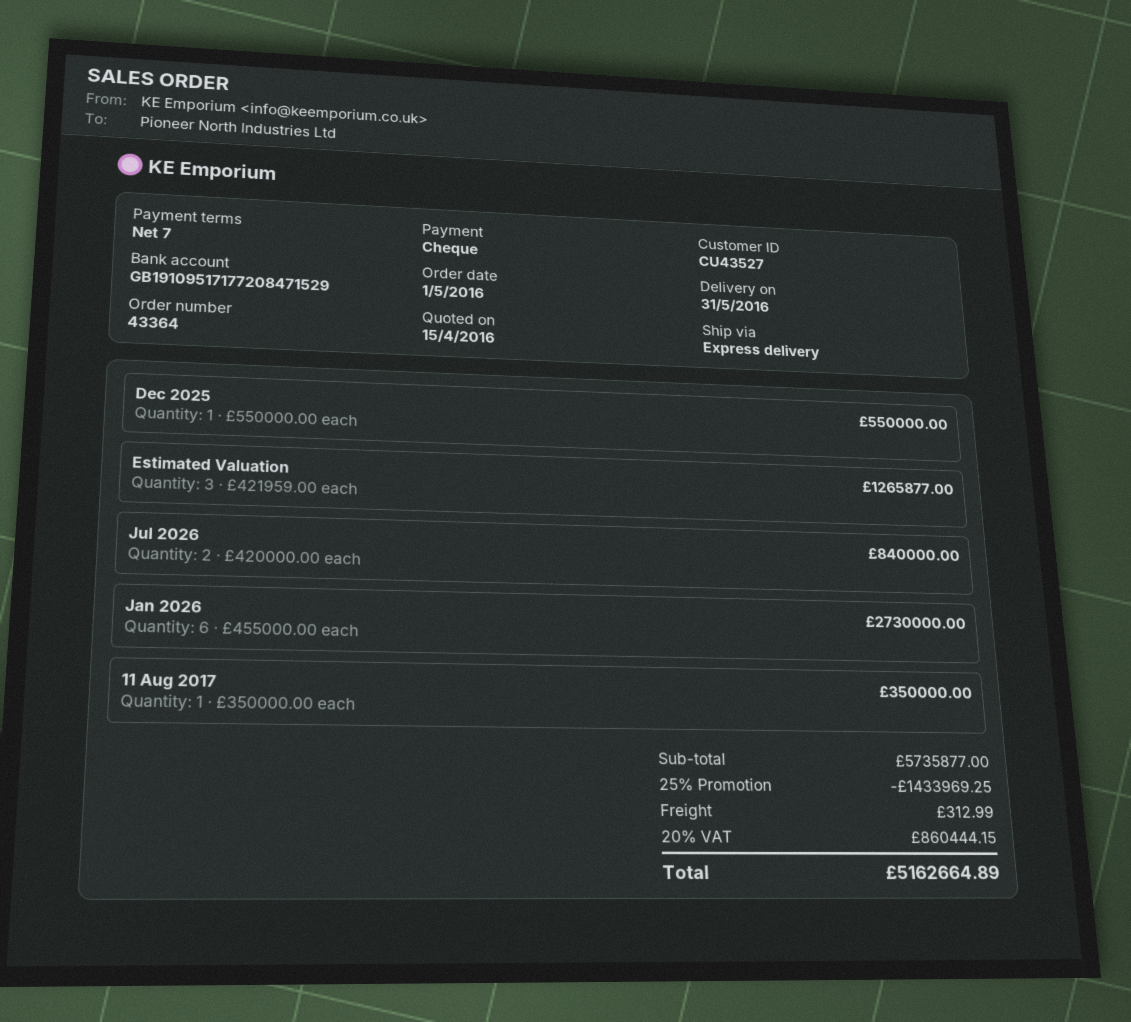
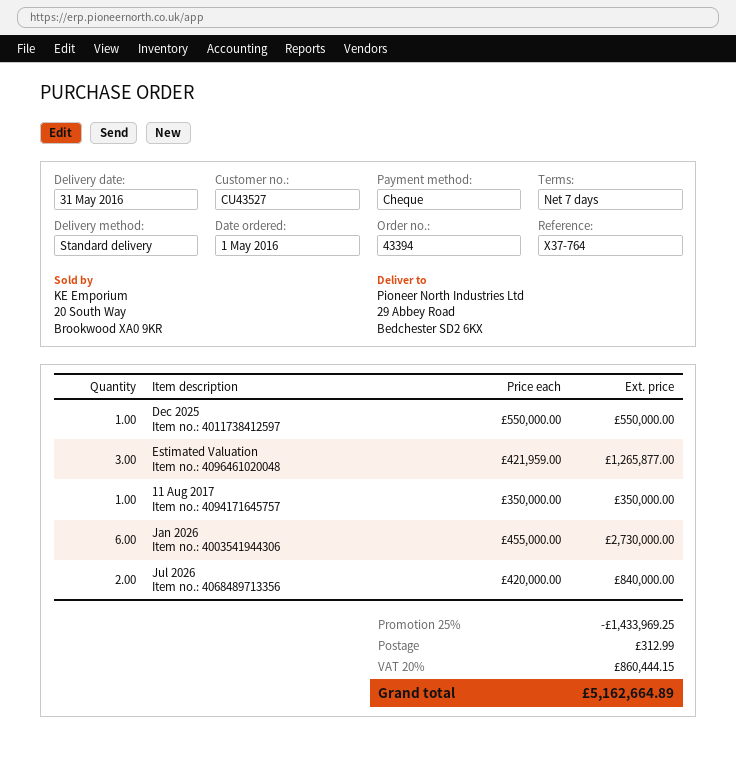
order number: 43364 -> 43394
shipping method: express -> standard

